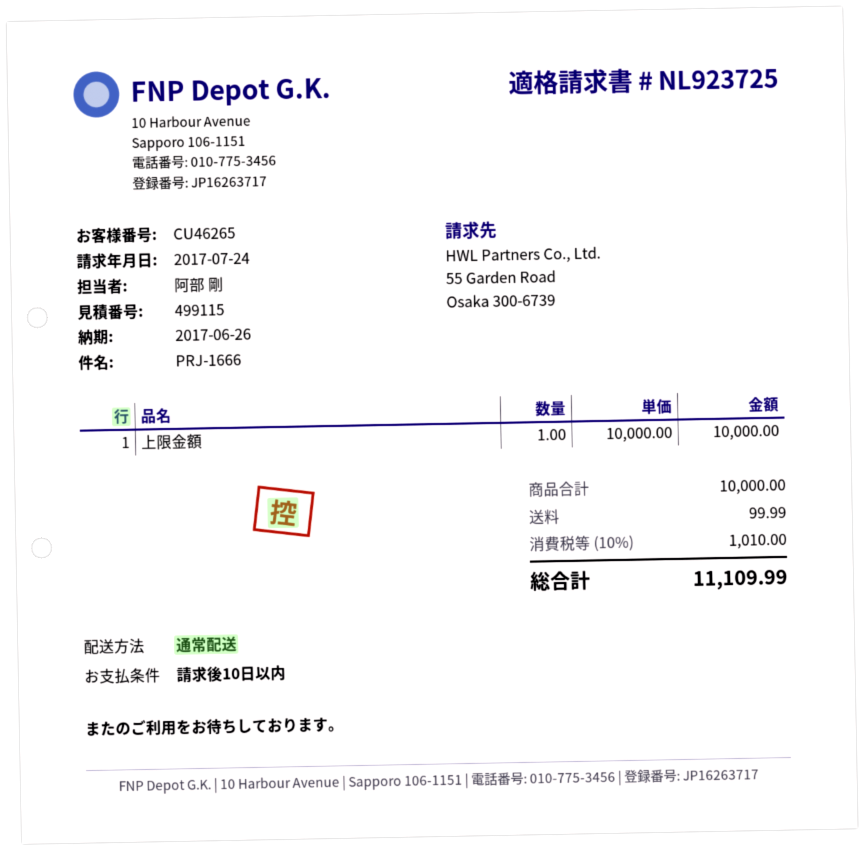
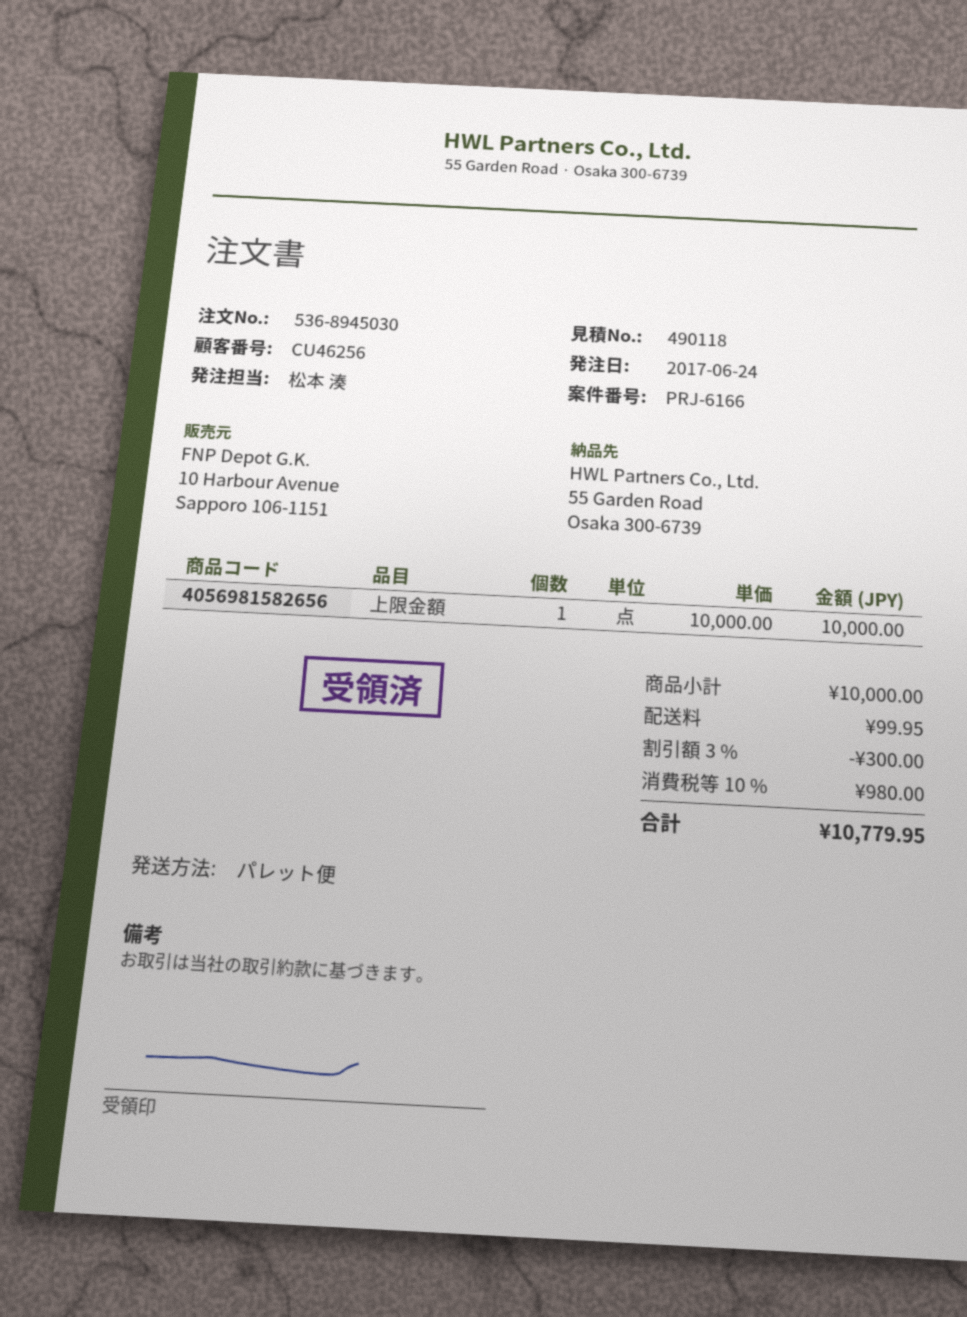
quote number: 499115 -> 490118
customer number: CU46265 -> CU46256
reference: PRJ-1666 -> PRJ-6166
shipping method: standard -> pallet freight
discount: none -> 3% = 300.00
shipping: 99.99 -> 99.95
tax: 10% = 1010.00 -> 10% = 980.00
total: 11109.99 -> 10779.95

